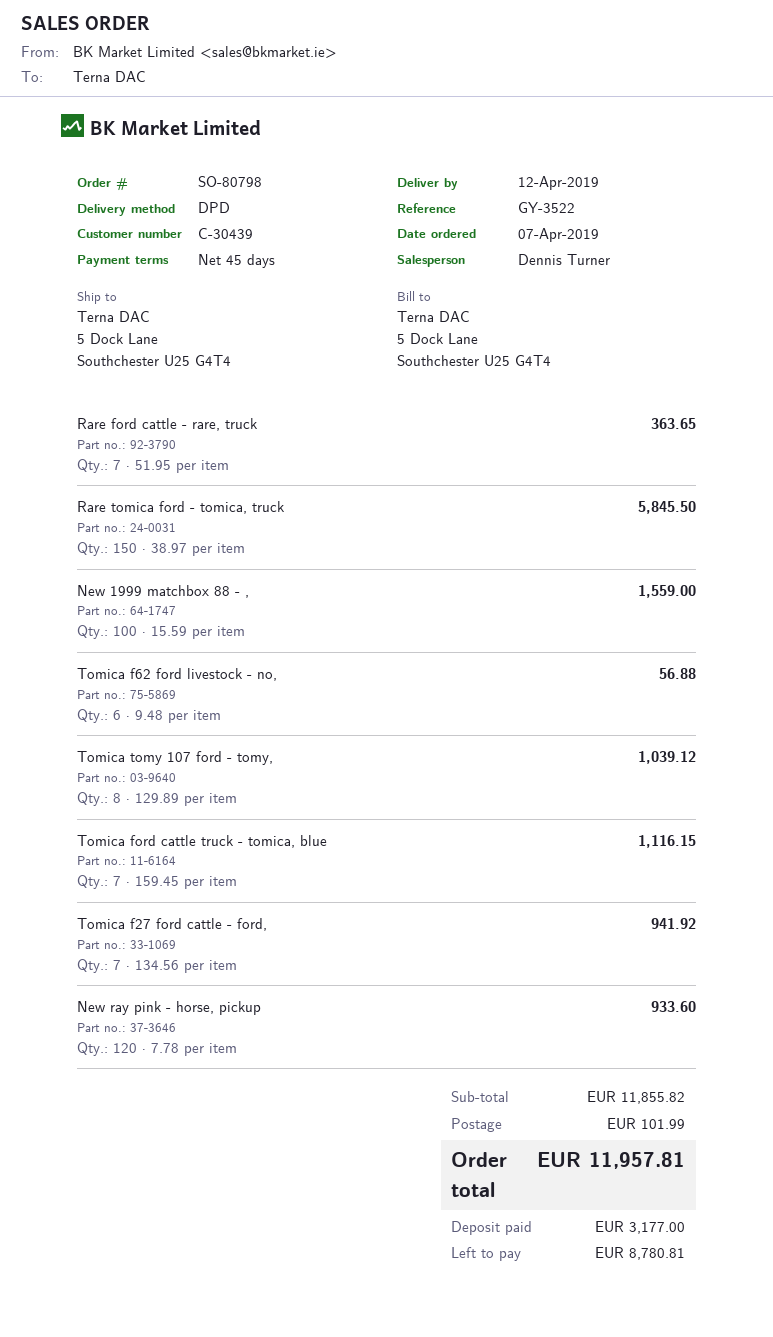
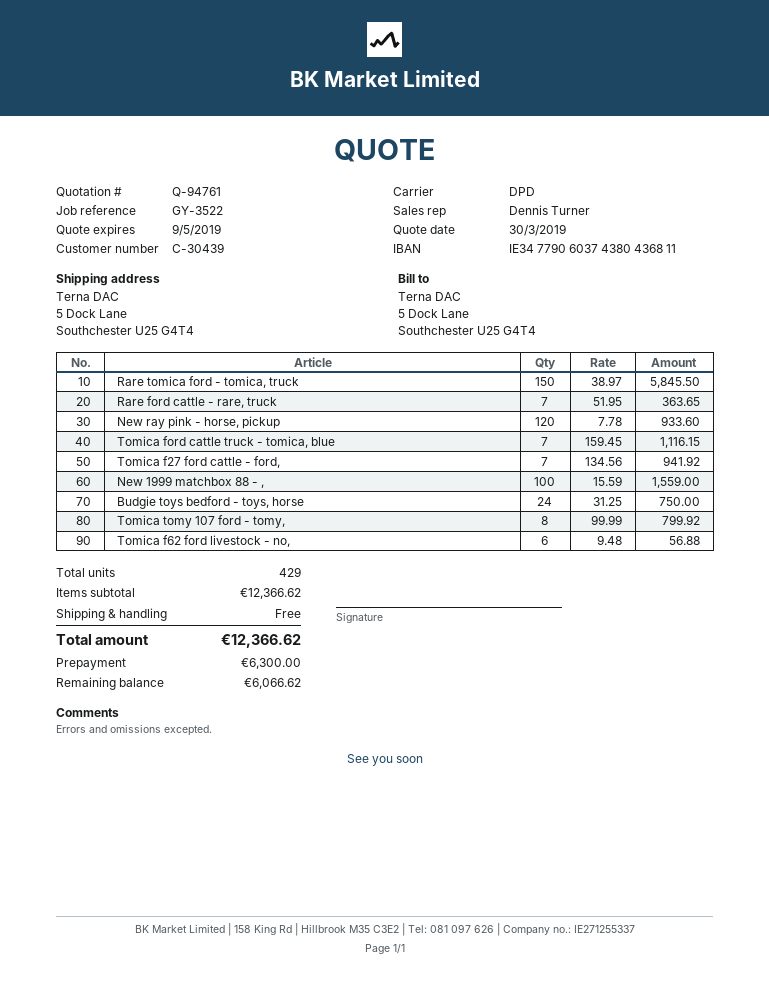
Tomica tomy 107 ford - tomy,: 8 x 129.89 = 1039.12 -> 8 x 99.99 = 799.92
Budgie toys bedford - toys, horse: none -> 24 x 31.25 = 750.00
subtotal: 11855.82 -> 12366.62
shipping: 101.99 -> 0.00
total: 11957.81 -> 12366.62
deposit: 3177.00 -> 6300.00
balance: 8780.81 -> 6066.62

